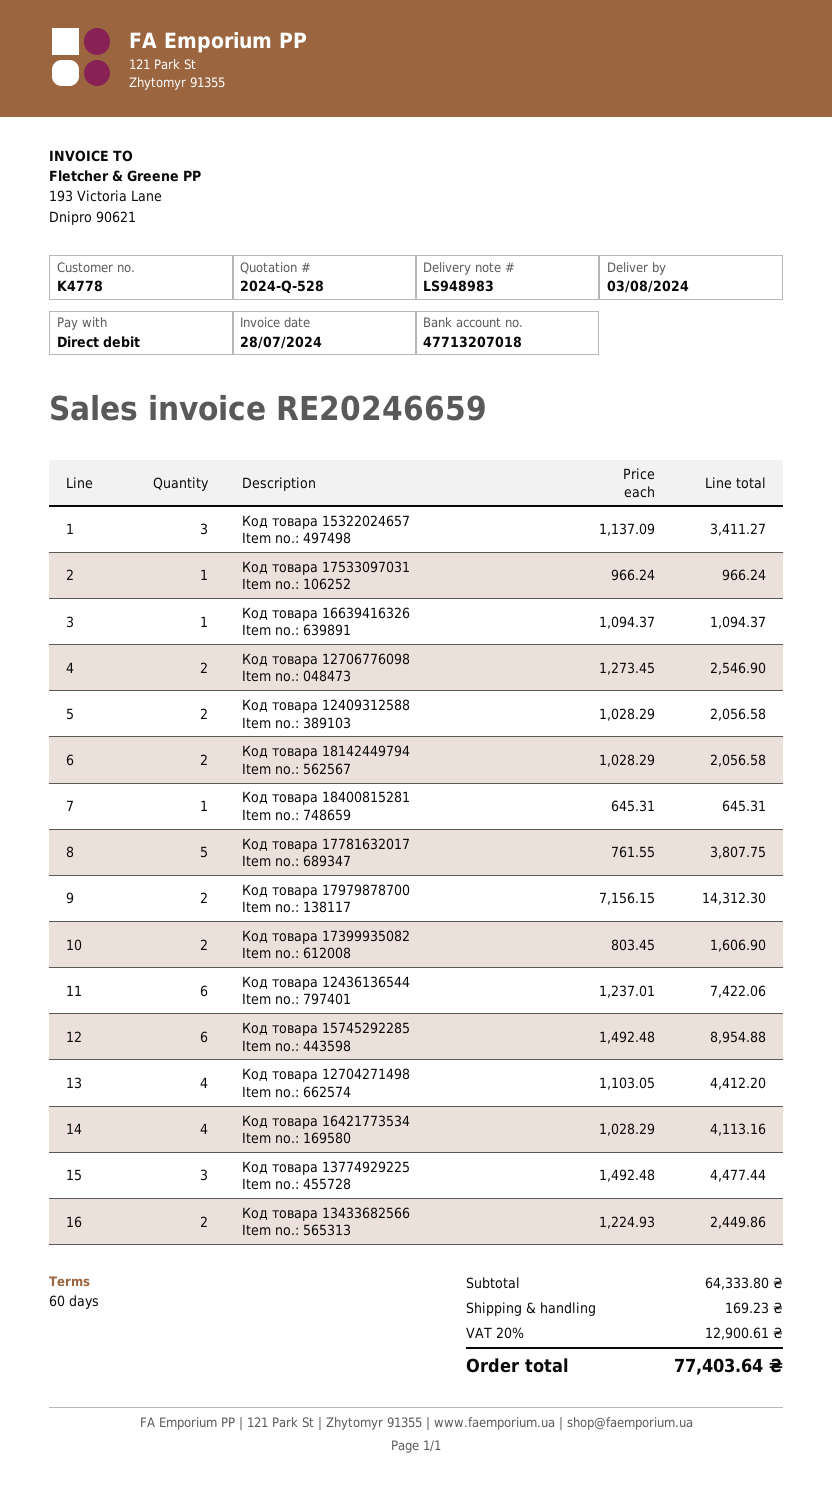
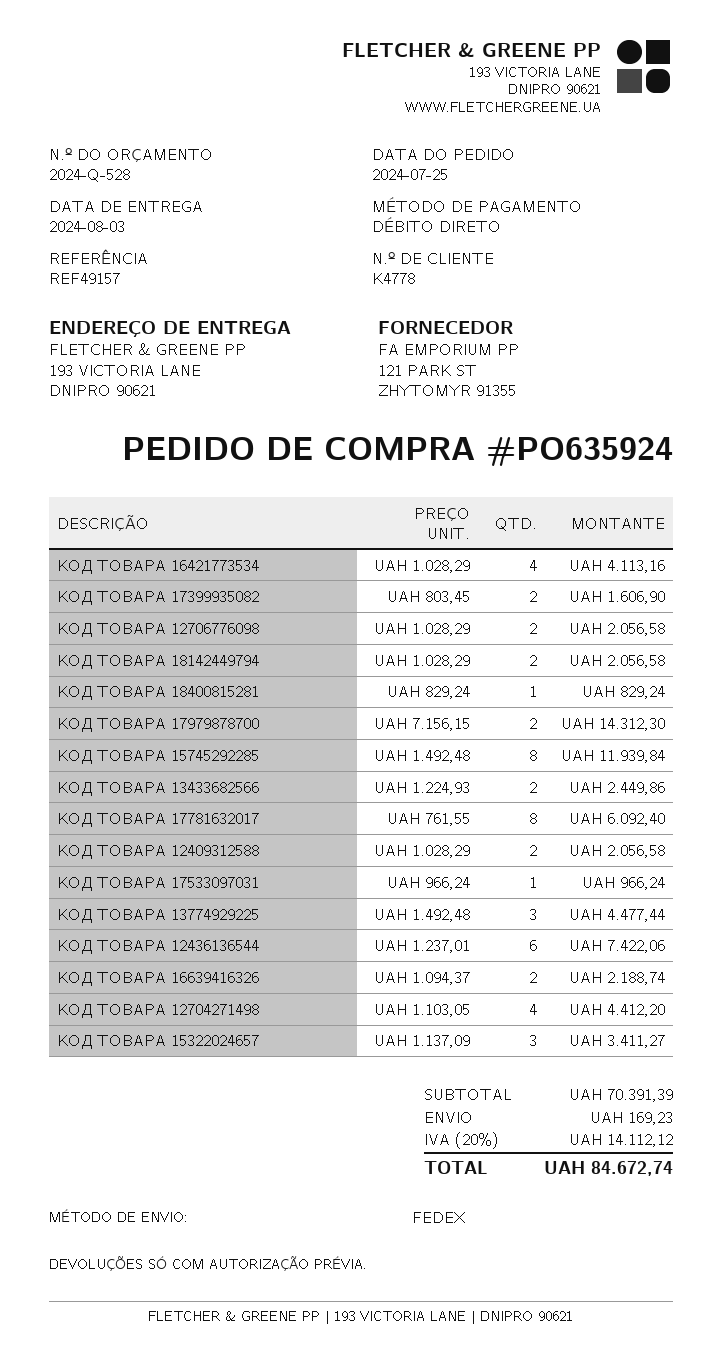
Код товара 16639416326: 1 x 1094.37 = 1094.37 -> 2 x 1094.37 = 2188.74
Код товара 12706776098: 2 x 1273.45 = 2546.90 -> 2 x 1028.29 = 2056.58
Код товара 18400815281: 1 x 645.31 = 645.31 -> 1 x 829.24 = 829.24
Код товара 17781632017: 5 x 761.55 = 3807.75 -> 8 x 761.55 = 6092.40
Код товара 15745292285: 6 x 1492.48 = 8954.88 -> 8 x 1492.48 = 11939.84
subtotal: 64333.80 -> 70391.39
tax: 20% = 12900.61 -> 20% = 14112.12
total: 77403.64 -> 84672.74

